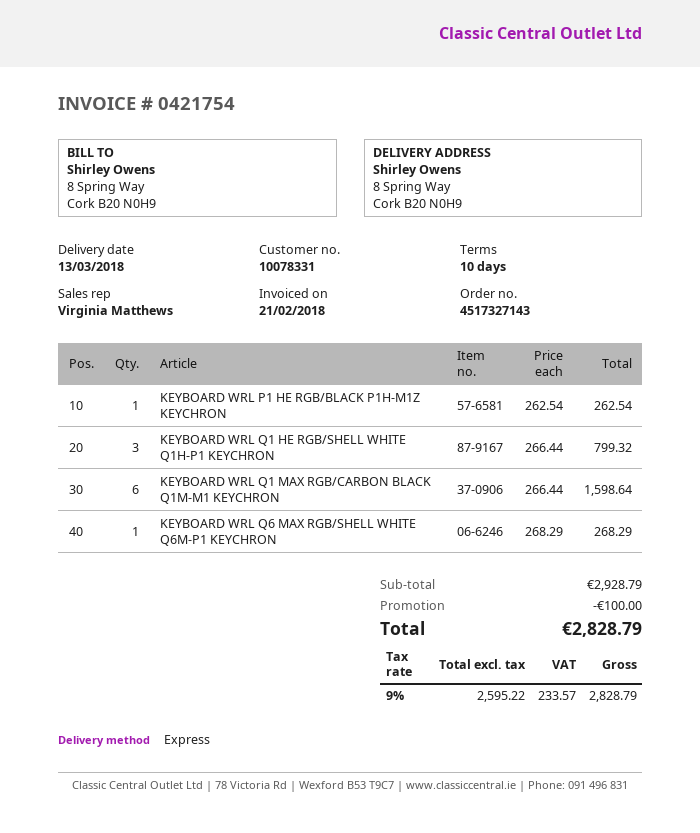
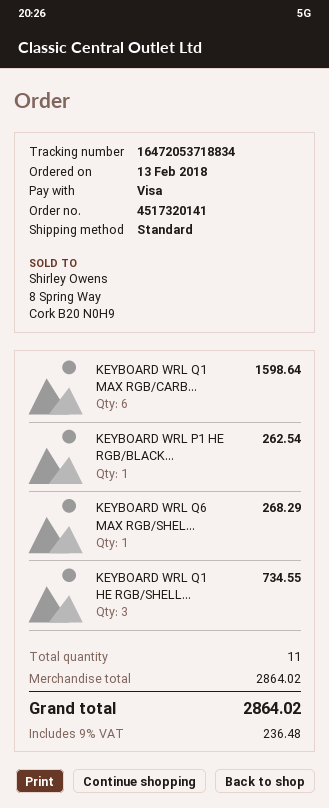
order number: 4517327143 -> 4517320141
shipping method: express -> standard
KEYBOARD WRL Q1 HE RGB/SHELL WHITE Q1H-P1 KEYCHRON: 3 for 799.32 -> 3 for 734.55
subtotal: 2928.79 -> 2864.02
discount: 100.00 -> none
tax: 9% = 233.57 -> 9% = 236.48
total: 2828.79 -> 2864.02

